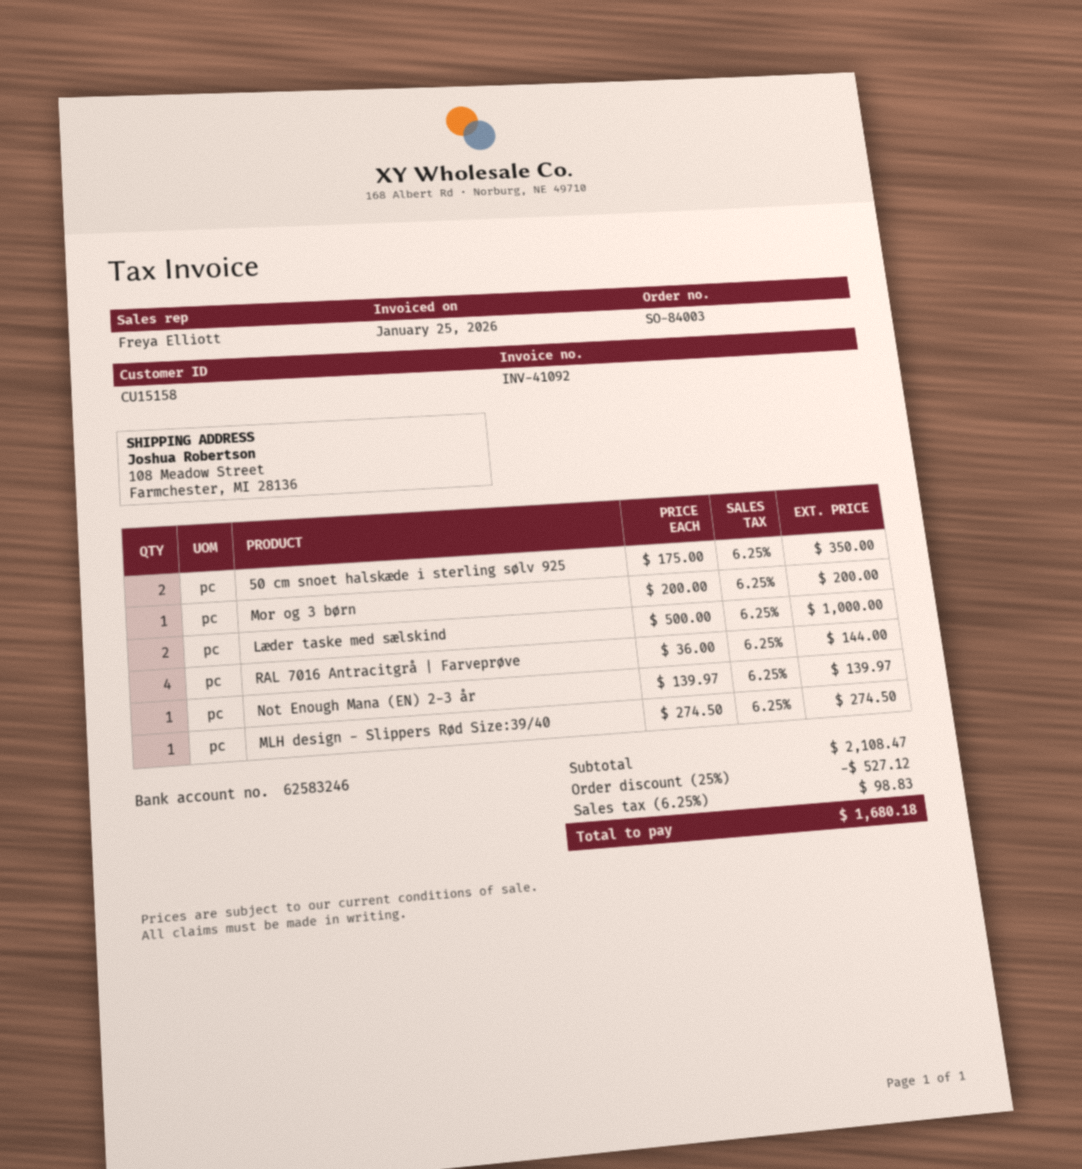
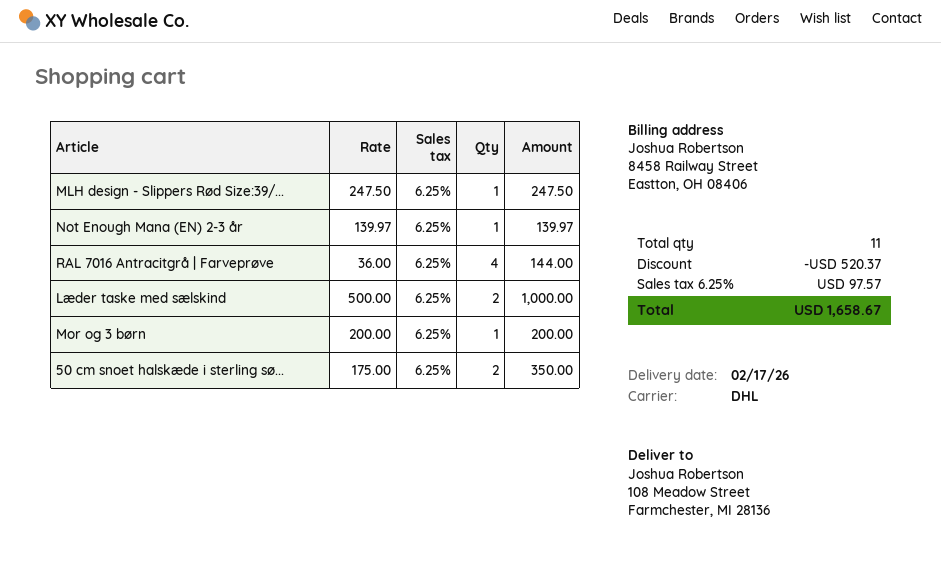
MLH design - Slippers Rød Size:39/40: 1 x 274.50 = 274.50 -> 1 x 247.50 = 247.50
discount: 527.12 -> 520.37
tax: 6.25% = 98.83 -> 6.25% = 97.57
total: 1680.18 -> 1658.67

